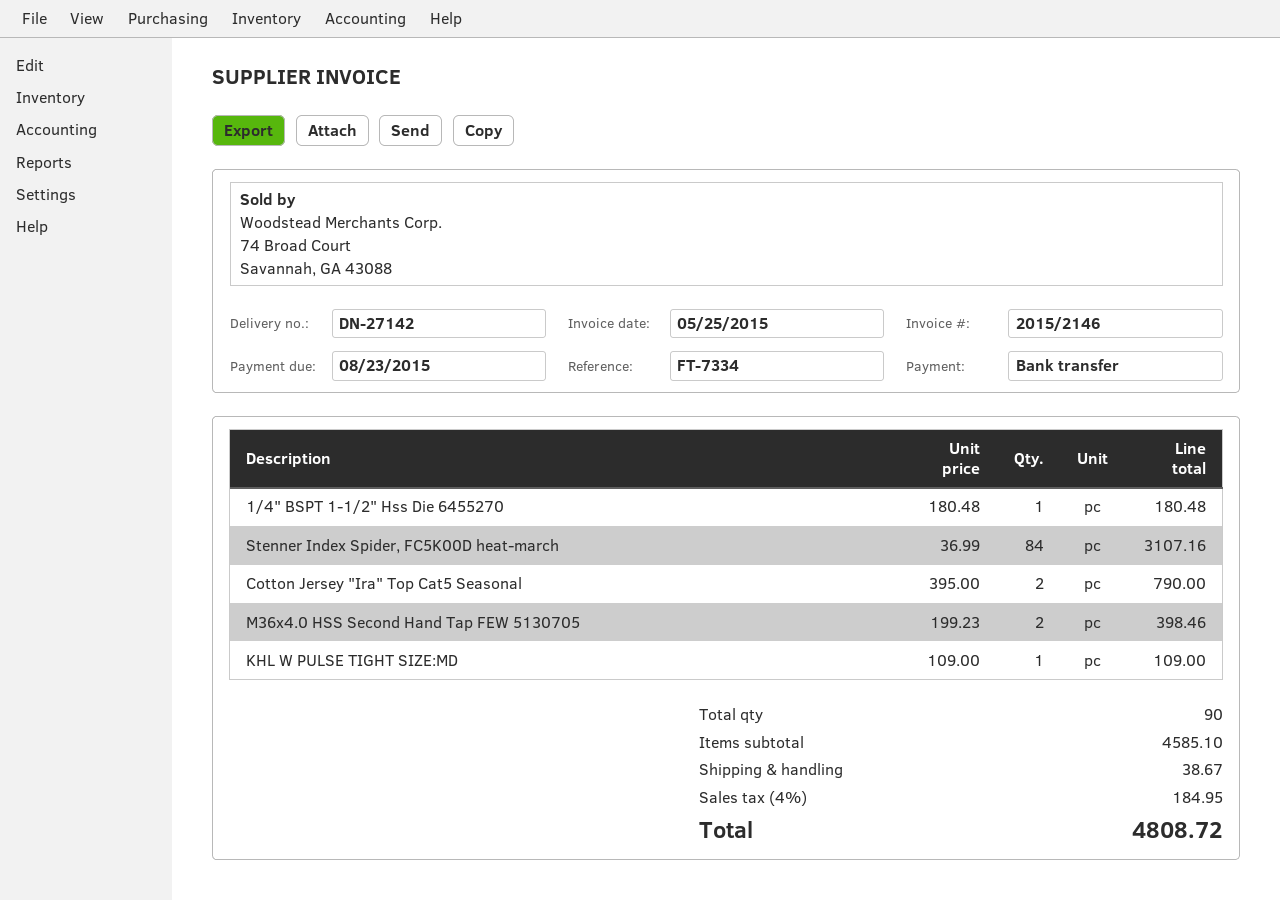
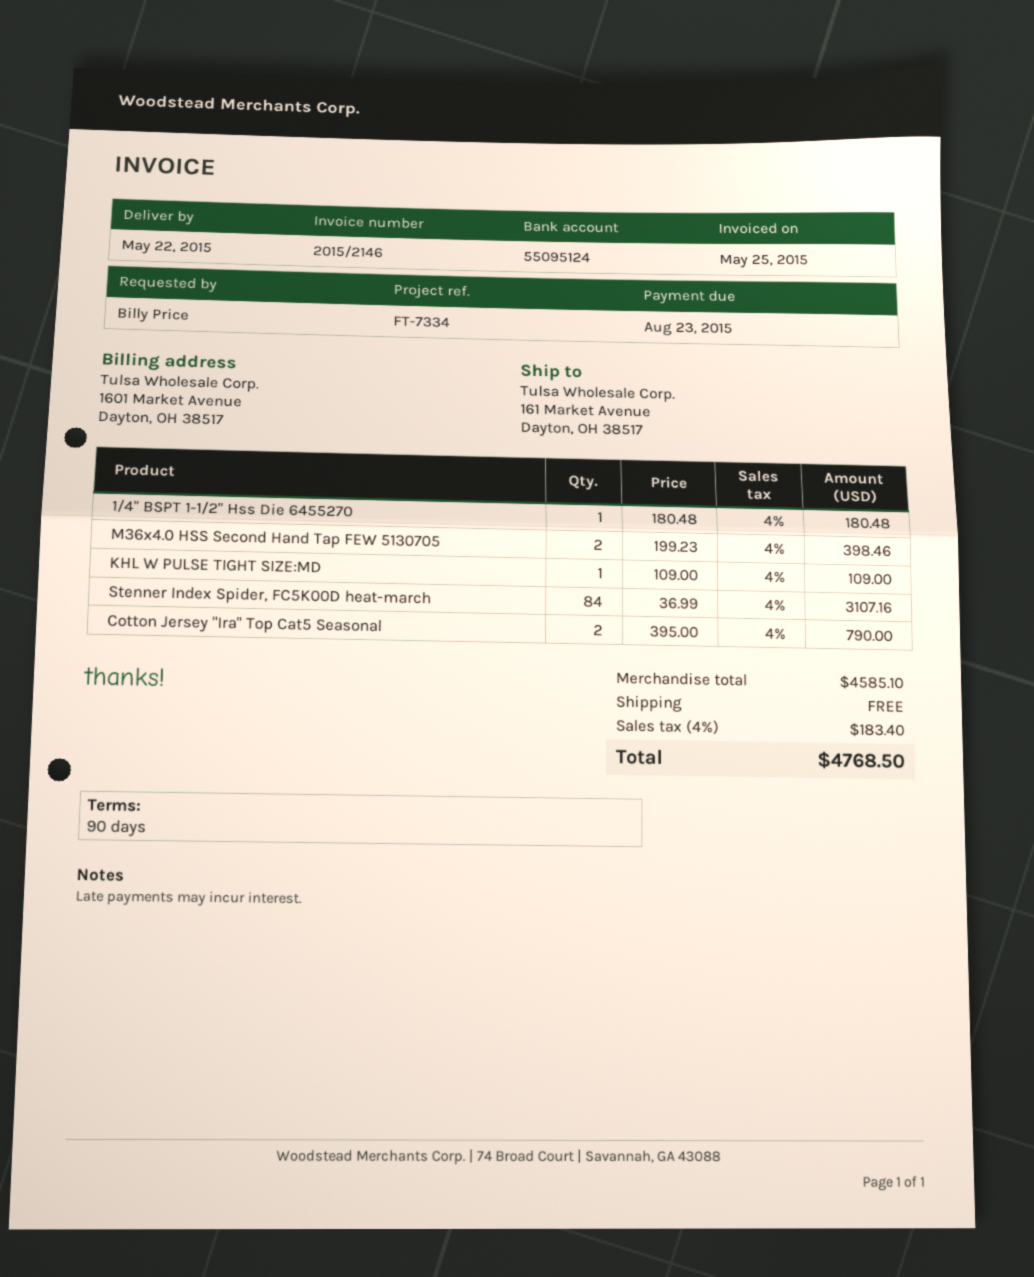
shipping: 38.67 -> 0.00
tax: 4% = 184.95 -> 4% = 183.40
total: 4808.72 -> 4768.50

